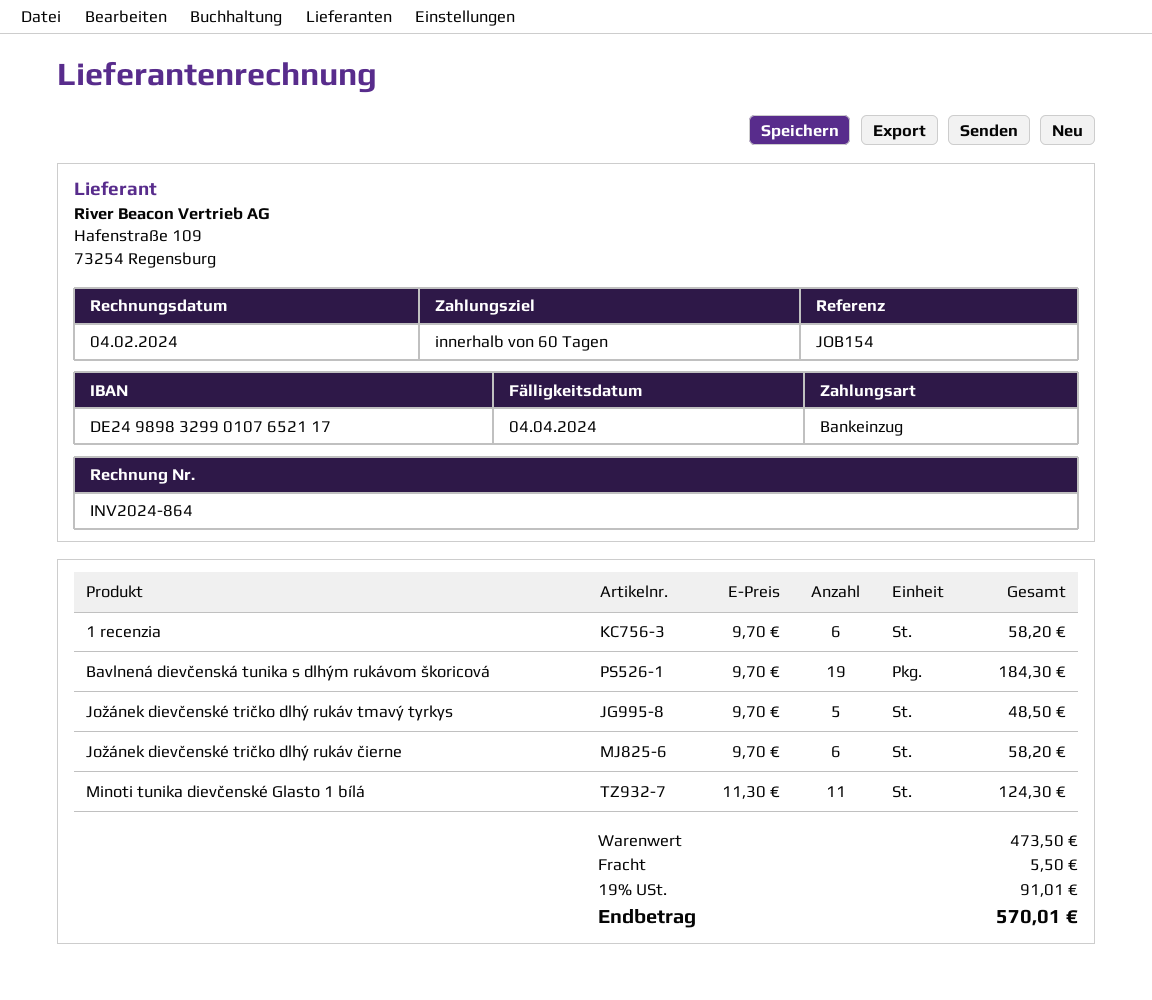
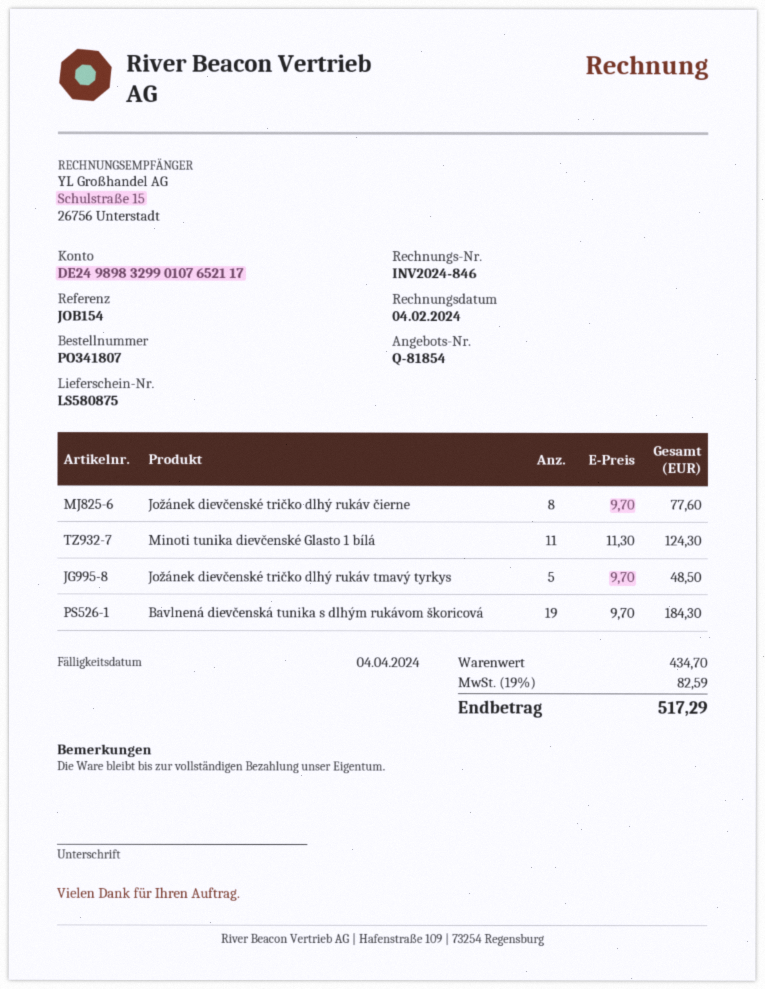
invoice number: INV2024-864 -> INV2024-846
1 recenzia: 6 x 9.70 = 58.20 -> none
Jožánek dievčenské tričko dlhý rukáv čierne: 6 x 9.70 = 58.20 -> 8 x 9.70 = 77.60
subtotal: 473.50 -> 434.70
shipping: 5.50 -> none
tax: 19% = 91.01 -> 19% = 82.59
total: 570.01 -> 517.29

